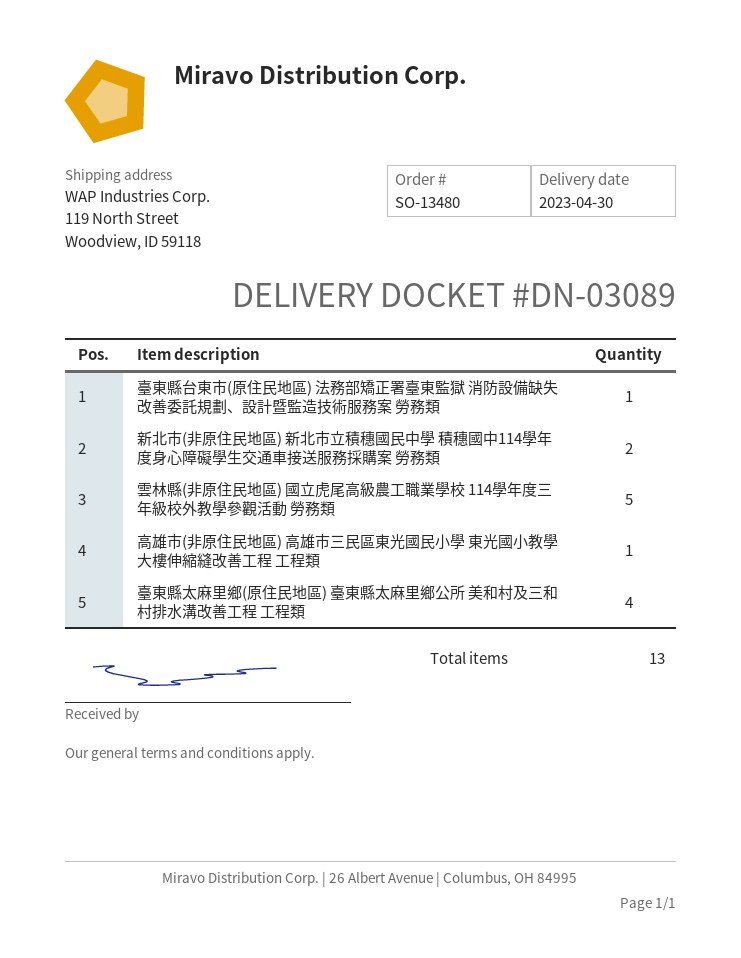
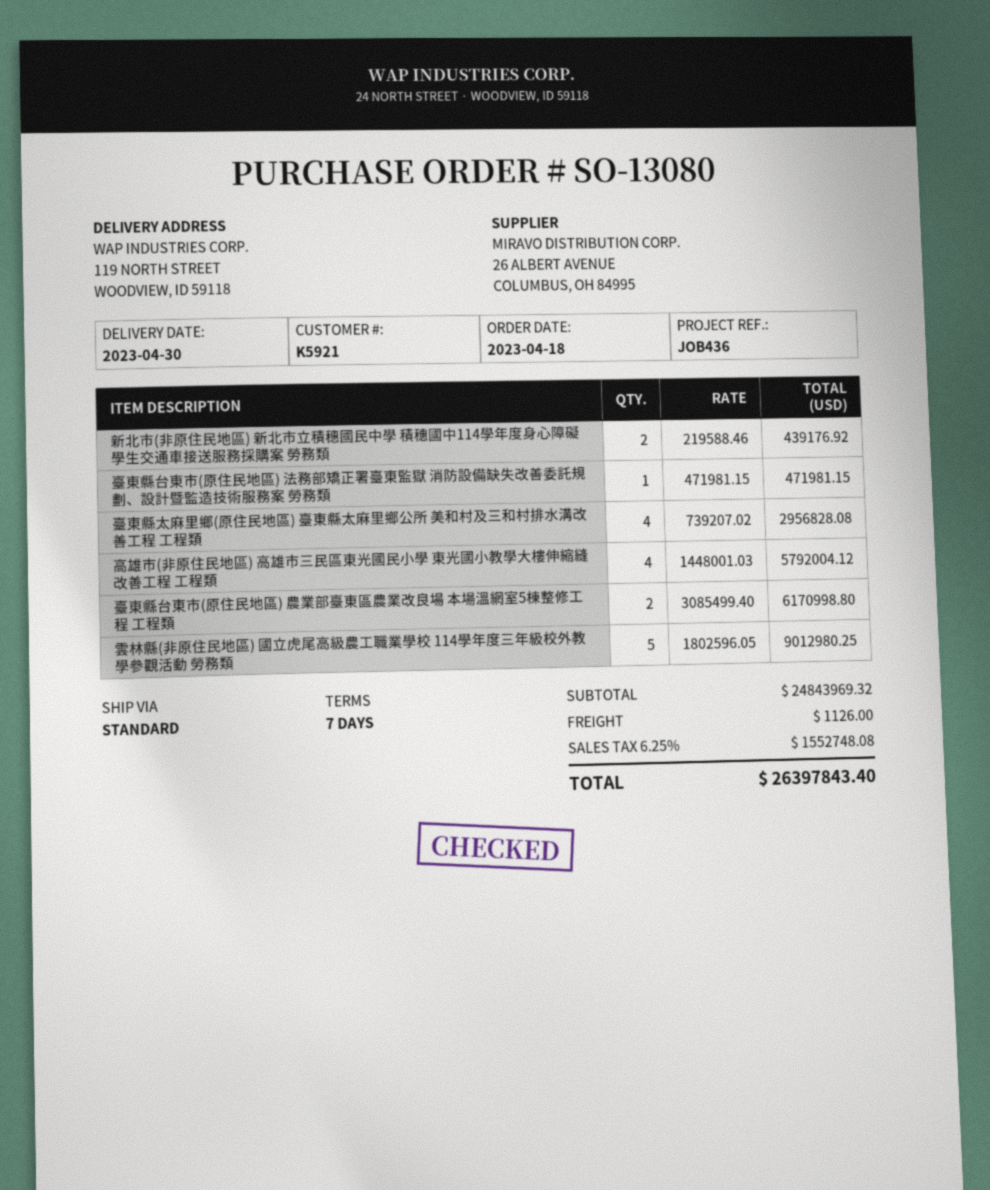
order number: SO-13480 -> SO-13080
高雄市(非原住民地區) 高雄市三民區東光國民小學 東光國小教學大樓伸縮縫改善工程 工程類: 1 -> 4
臺東縣台東市(原住民地區) 農業部臺東區農業改良場 本場溫網室5棟整修工程 工程類: none -> 2

